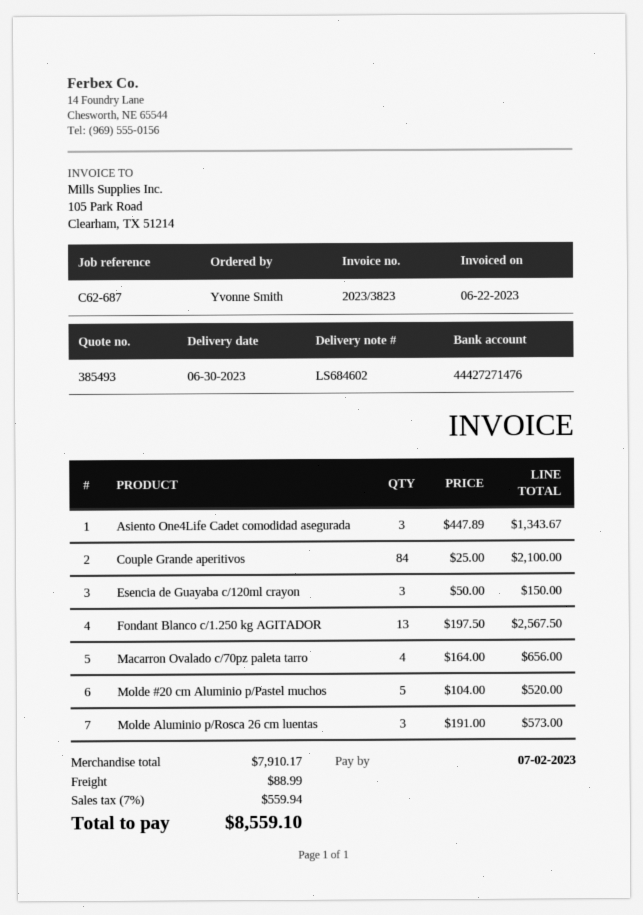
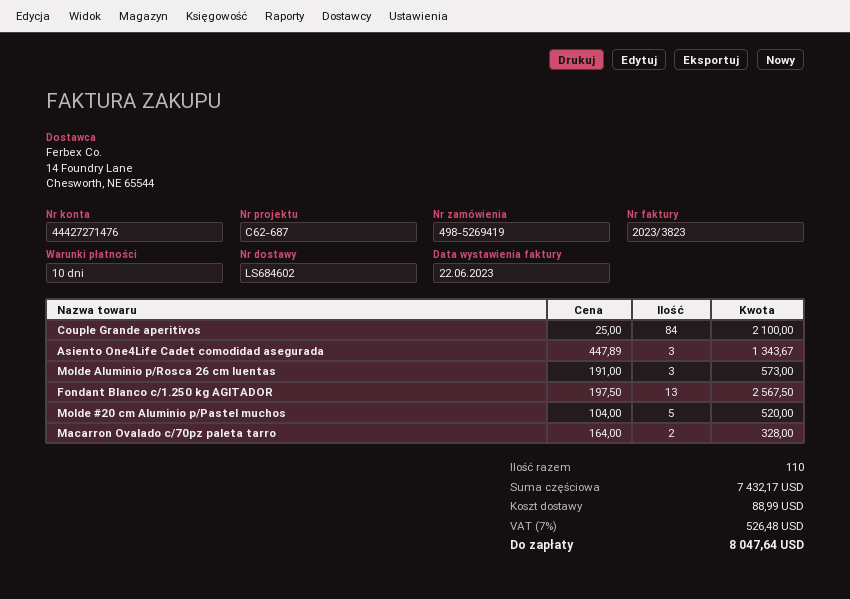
Esencia de Guayaba c/120ml crayon: 3 x 50.00 = 150.00 -> none
Macarron Ovalado c/70pz paleta tarro: 4 x 164.00 = 656.00 -> 2 x 164.00 = 328.00
subtotal: 7910.17 -> 7432.17
tax: 7% = 559.94 -> 7% = 526.48
total: 8559.10 -> 8047.64

